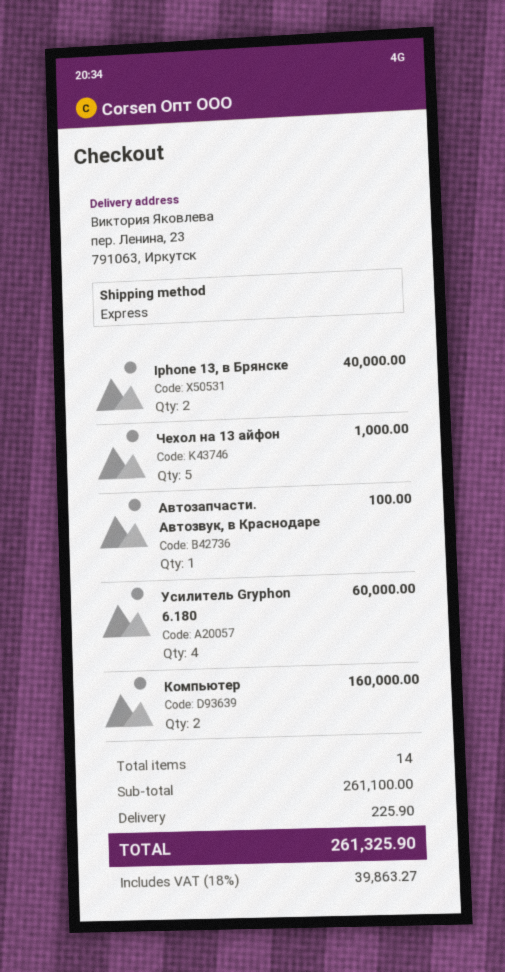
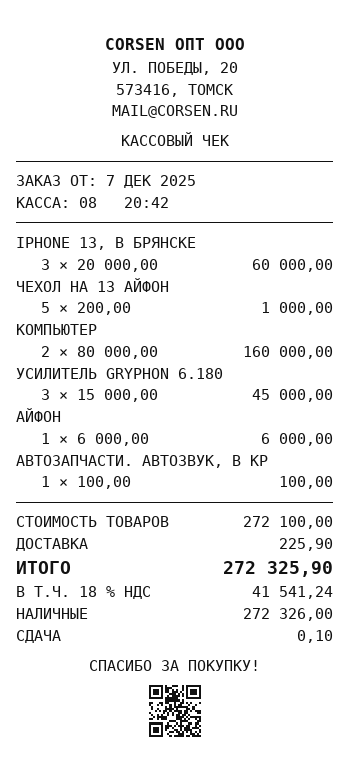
Iphone 13, в Брянске: 2 for 40000.00 -> 3 for 60000.00
Усилитель Gryphon 6.180: 4 for 60000.00 -> 3 for 45000.00
АЙФОН: none -> 1 for 6000.00
subtotal: 261100.00 -> 272100.00
tax: 18% = 39863.27 -> 18% = 41541.24
total: 261325.90 -> 272325.90

